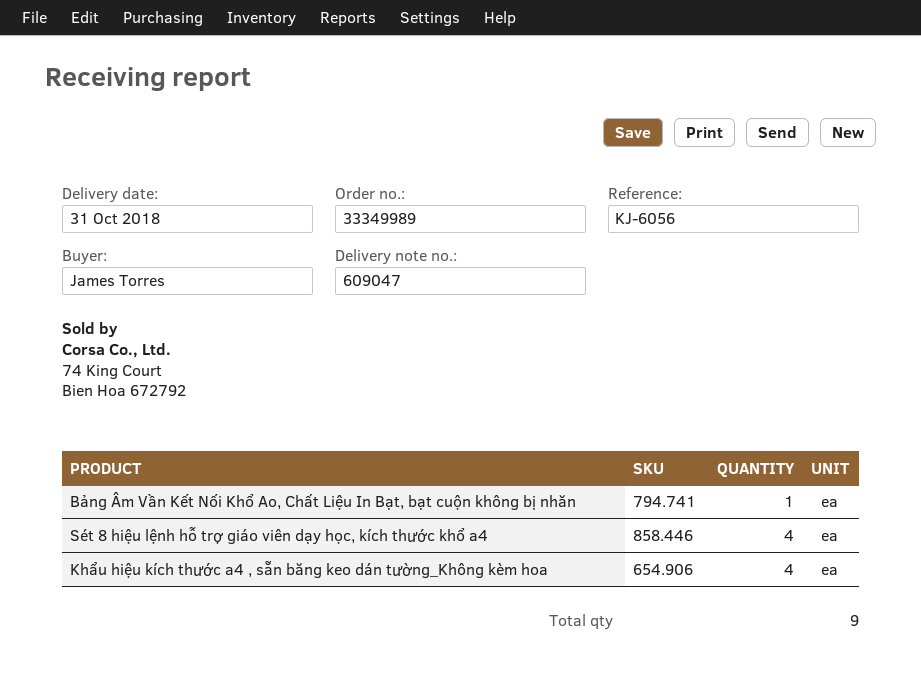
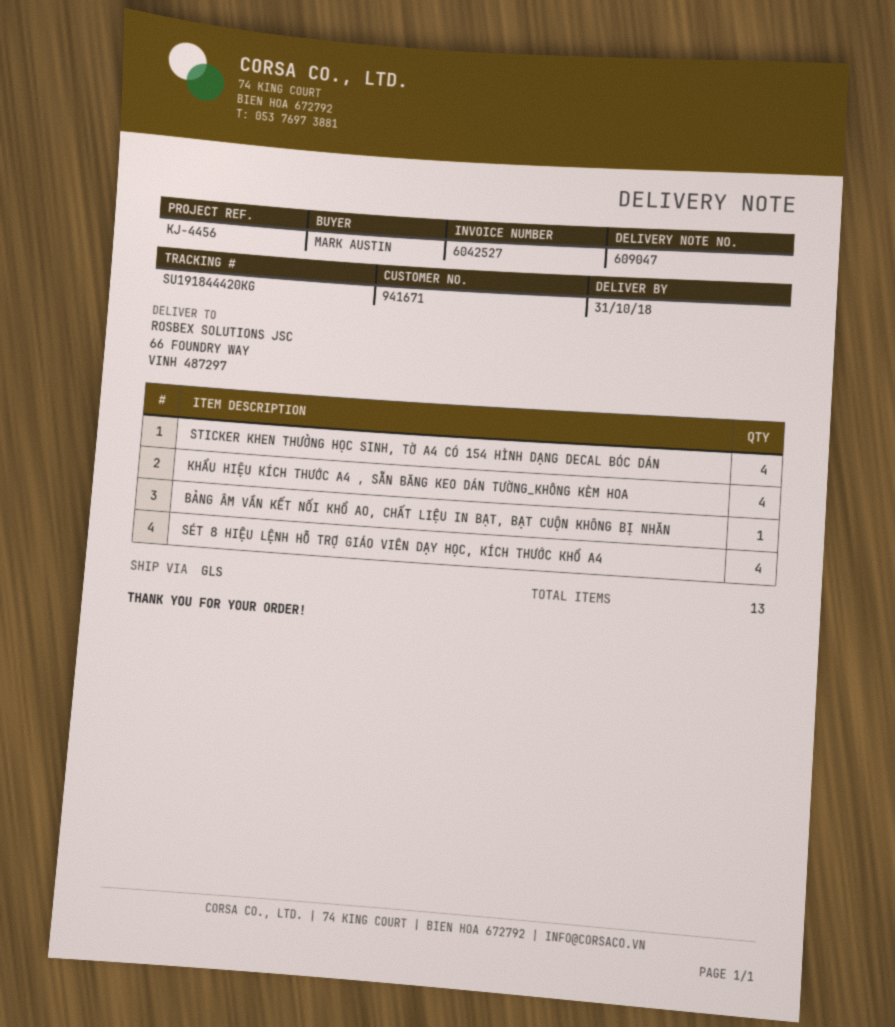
reference: KJ-6056 -> KJ-4456
ordered by: James Torres -> MARK AUSTIN
STICKER KHEN THƯỞNG HỌC SINH, TỜ A4 CÓ 154 HÌNH DẠNG DECAL BÓC DÁN: none -> 4
total quantity: 9 -> 13

